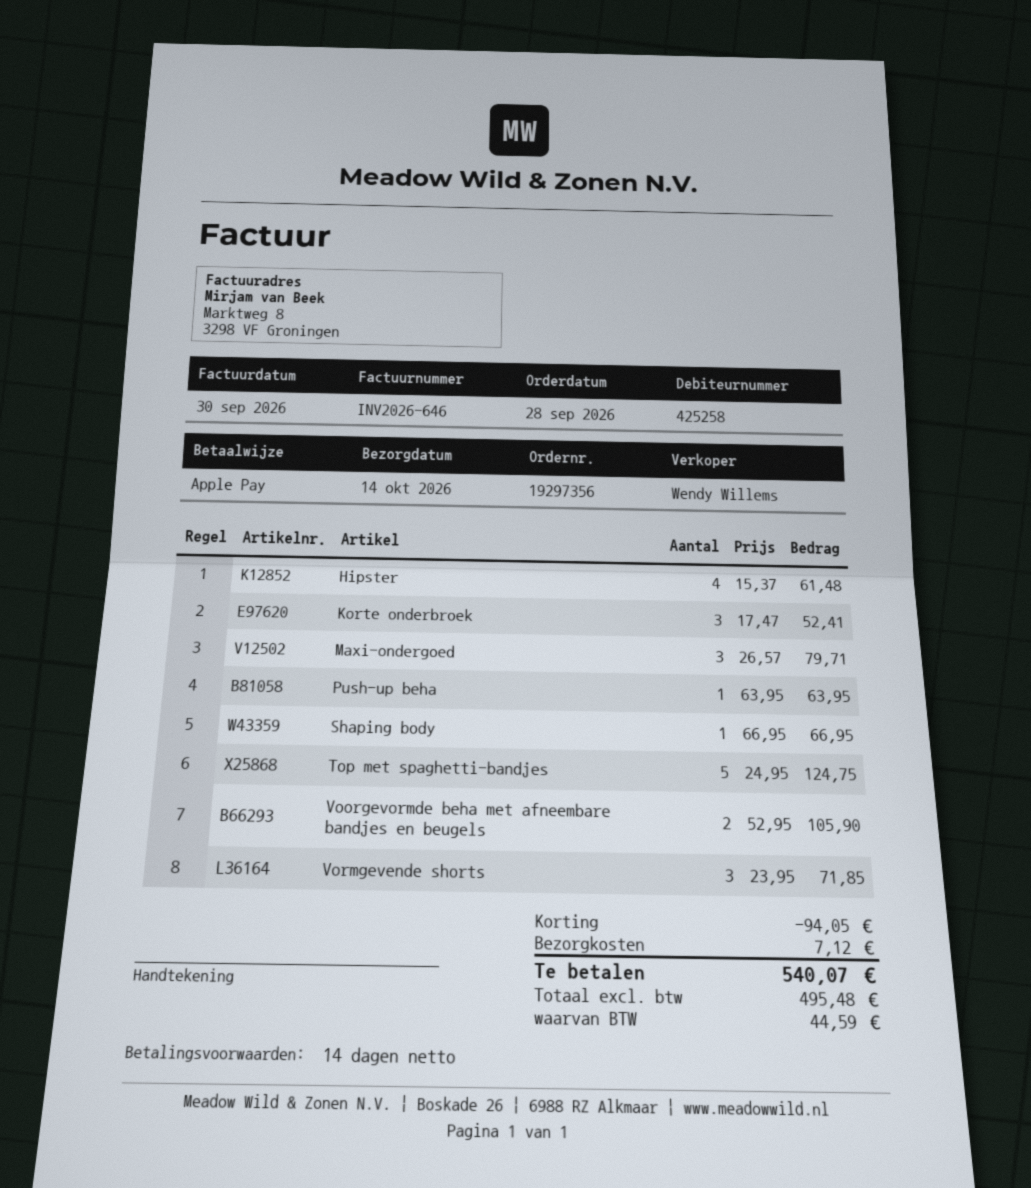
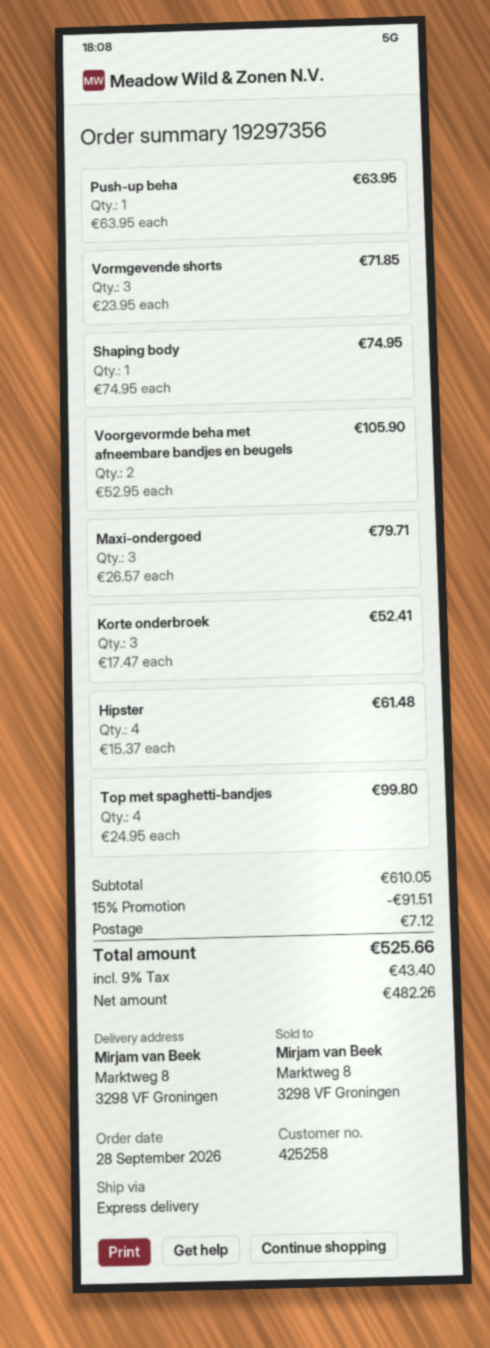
Shaping body: 1 x 66.95 = 66.95 -> 1 x 74.95 = 74.95
Top met spaghetti-bandjes: 5 x 24.95 = 124.75 -> 4 x 24.95 = 99.80
discount: 94.05 -> 91.51
net: 495.48 -> 482.26
tax: 44.59 -> 43.40
total: 540.07 -> 525.66

